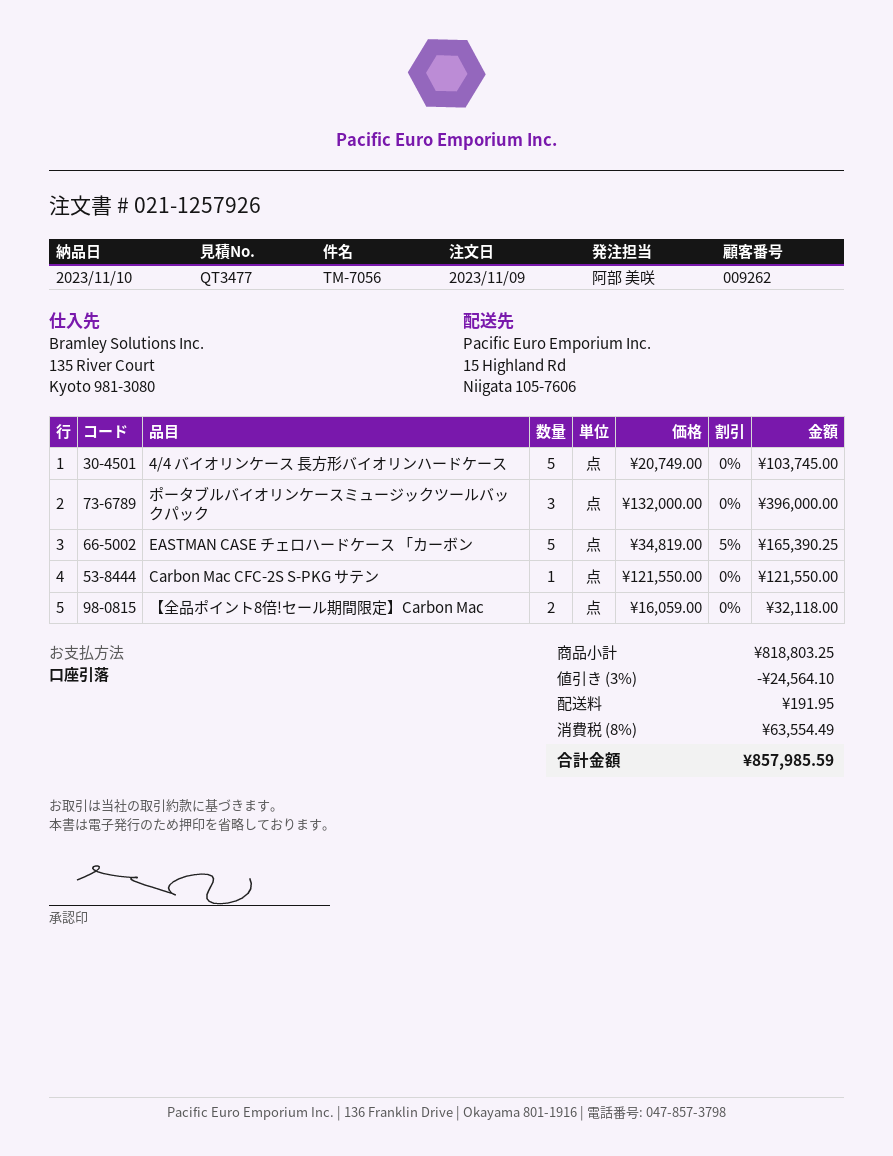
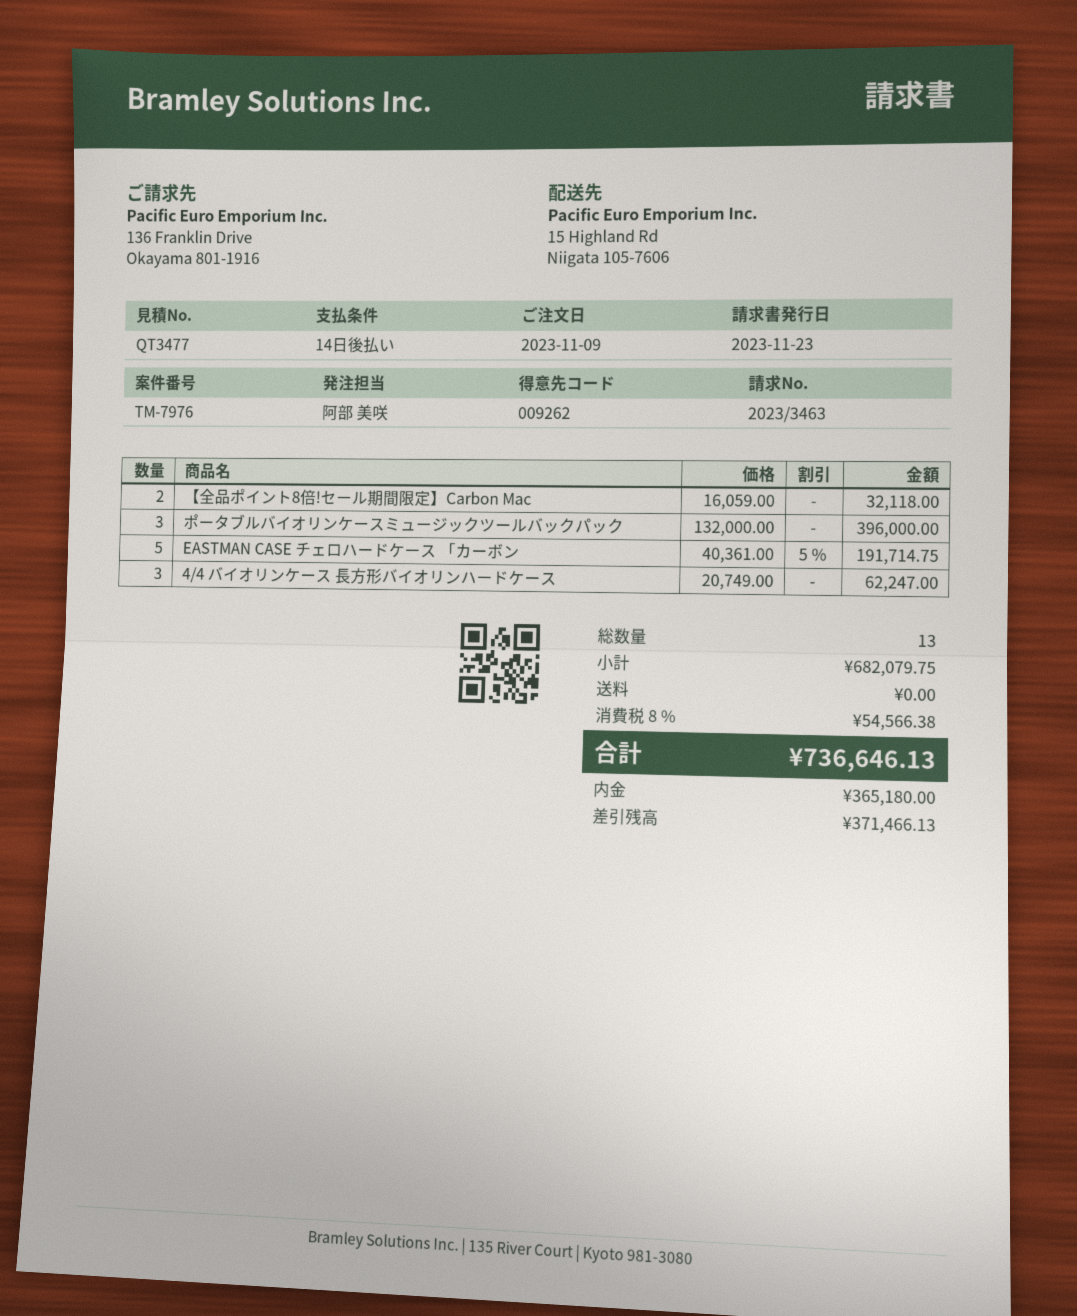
reference: TM-7056 -> TM-7976
4/4 バイオリンケース 長方形バイオリンハードケース: 5 x 20749.00 = 103745.00 -> 3 x 20749.00 = 62247.00
EASTMAN CASE チェロハードケース 「カーボン: 5 x 34819.00 - 5% = 165390.25 -> 5 x 40361.00 - 5% = 191714.75
Carbon Mac CFC-2S S-PKG サテン: 1 x 121550.00 = 121550.00 -> none
subtotal: 818803.25 -> 682079.75
discount: 3% = 24564.10 -> none
shipping: 191.95 -> 0.00
tax: 8% = 63554.49 -> 8% = 54566.38
total: 857985.59 -> 736646.13

